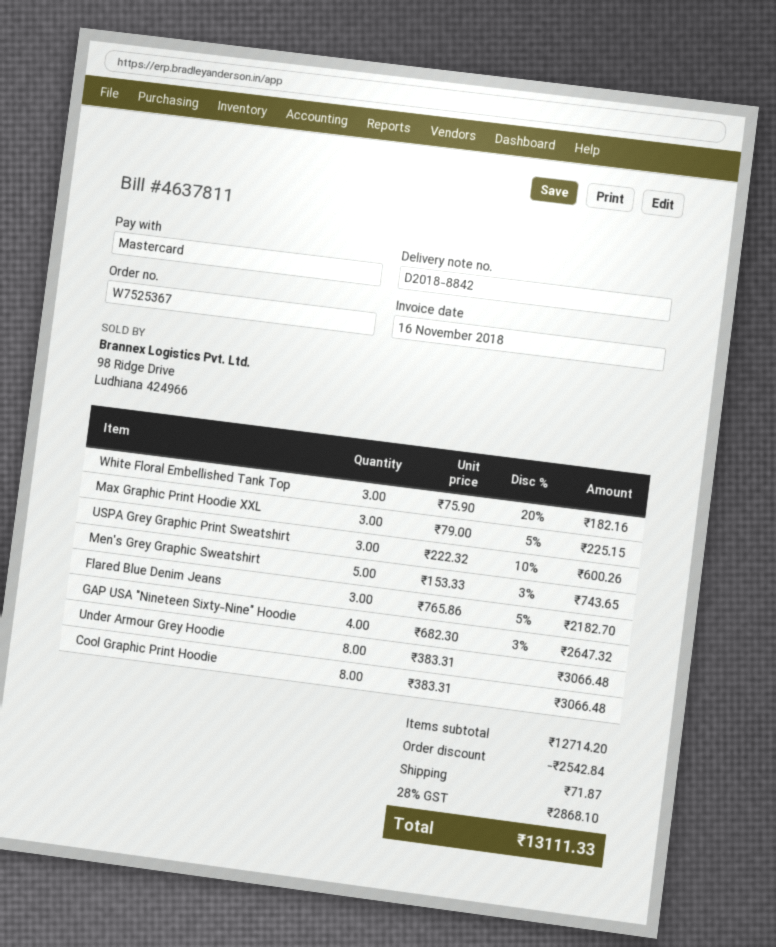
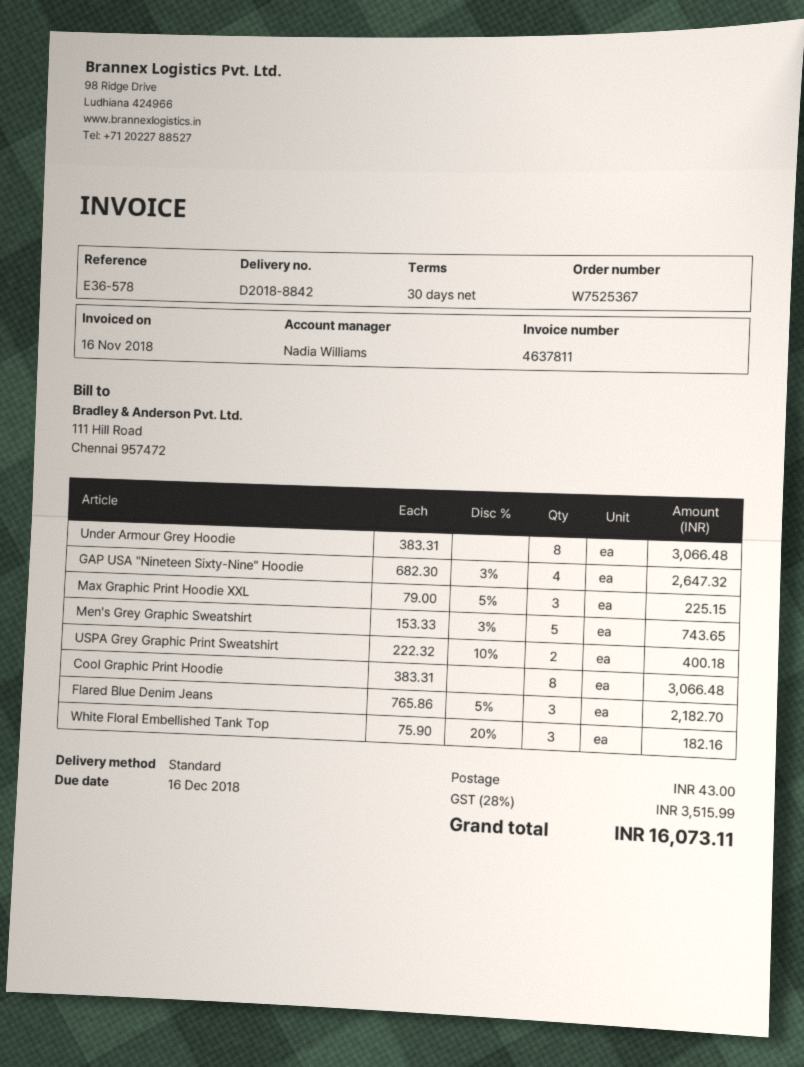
USPA Grey Graphic Print Sweatshirt: 3 x 222.32 - 10% = 600.26 -> 2 x 222.32 - 10% = 400.18
discount: 2542.84 -> none
shipping: 71.87 -> 43.00
tax: 28% = 2868.10 -> 28% = 3515.99
total: 13111.33 -> 16073.11

